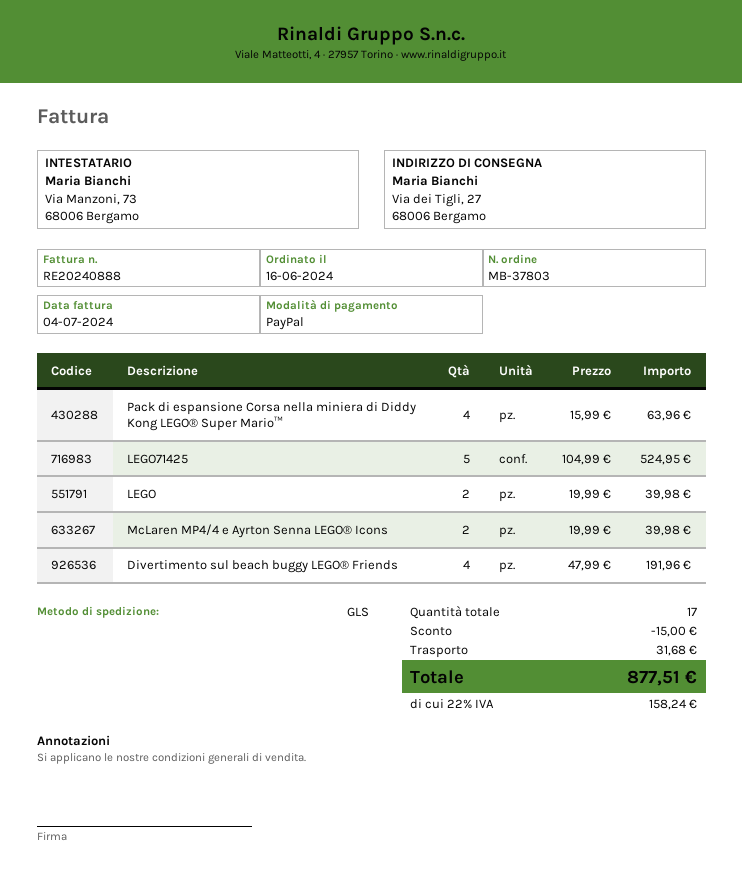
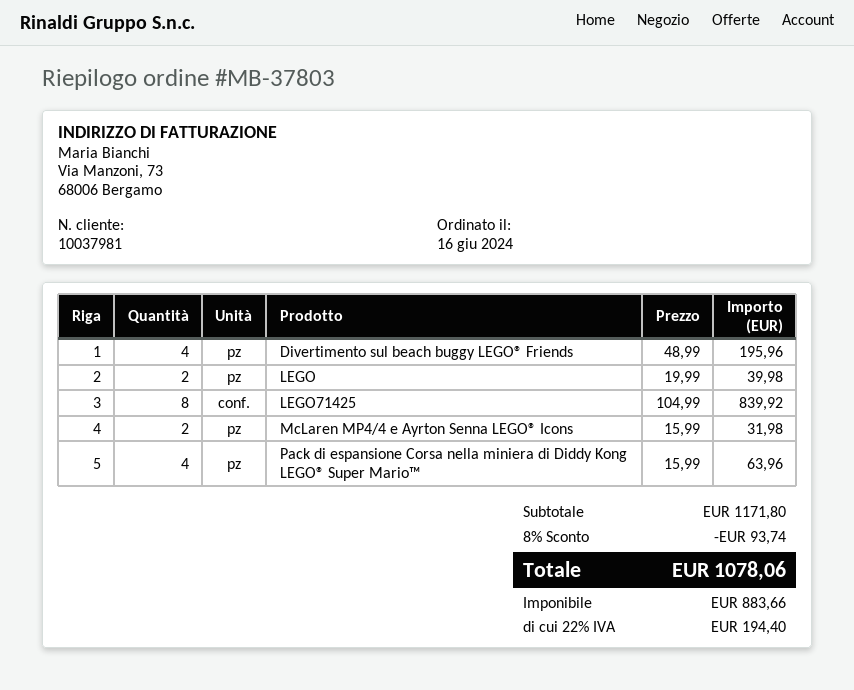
LEGO71425: 5 x 104.99 = 524.95 -> 8 x 104.99 = 839.92
McLaren MP4/4 e Ayrton Senna LEGO® Icons: 2 x 19.99 = 39.98 -> 2 x 15.99 = 31.98
Divertimento sul beach buggy LEGO® Friends: 4 x 47.99 = 191.96 -> 4 x 48.99 = 195.96
discount: 15.00 -> 93.74
shipping: 31.68 -> none
tax: 22% = 158.24 -> 22% = 194.40
total: 877.51 -> 1078.06

